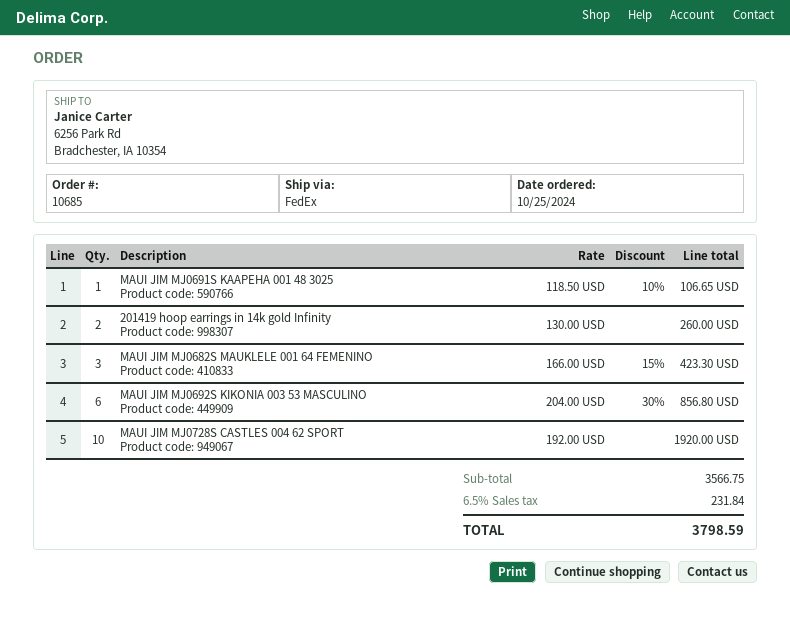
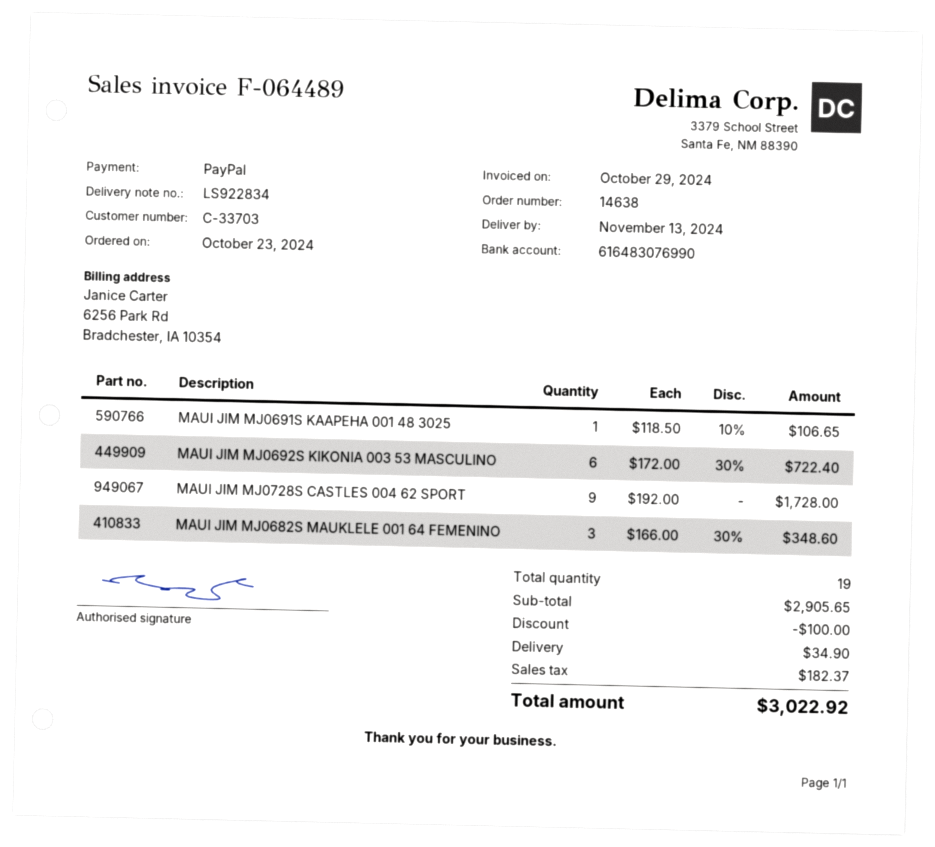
order number: 10685 -> 14638
order date: 2024-10-25 -> 2024-10-23
201419 hoop earrings in 14k gold Infinity: 2 x 130.00 = 260.00 -> none
MAUI JIM MJ0682S MAUKLELE 001 64 FEMENINO: 3 x 166.00 - 15% = 423.30 -> 3 x 166.00 - 30% = 348.60
MAUI JIM MJ0692S KIKONIA 003 53 MASCULINO: 6 x 204.00 - 30% = 856.80 -> 6 x 172.00 - 30% = 722.40
MAUI JIM MJ0728S CASTLES 004 62 SPORT: 10 x 192.00 = 1920.00 -> 9 x 192.00 = 1728.00
subtotal: 3566.75 -> 2905.65
discount: none -> 100.00
shipping: none -> 34.90
tax: 231.84 -> 182.37
total: 3798.59 -> 3022.92

